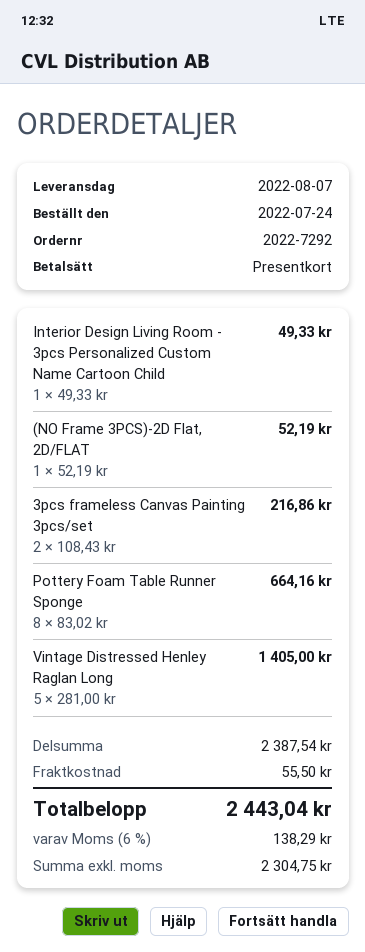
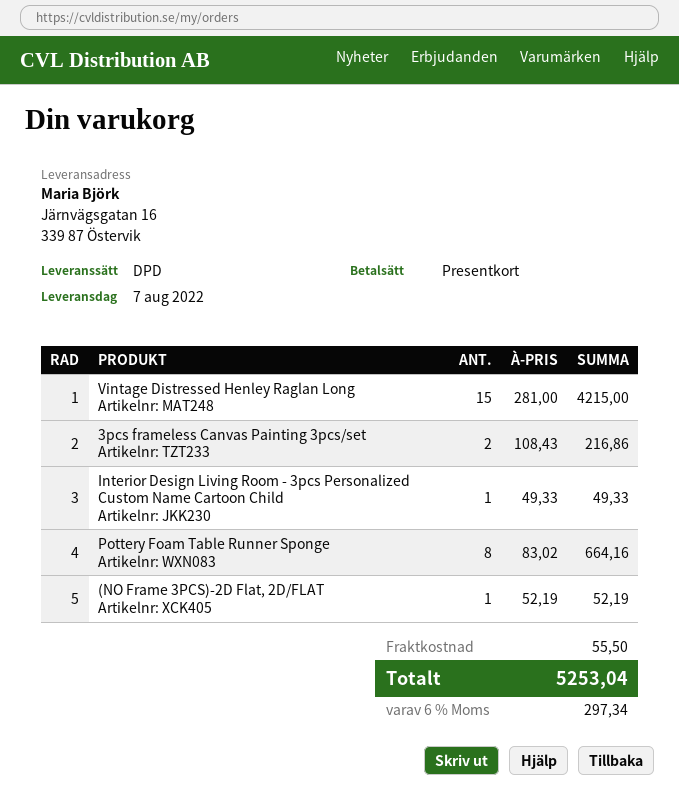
Vintage Distressed Henley Raglan Long: 5 x 281.00 = 1405.00 -> 15 x 281.00 = 4215.00
tax: 6% = 138.29 -> 6% = 297.34
total: 2443.04 -> 5253.04

